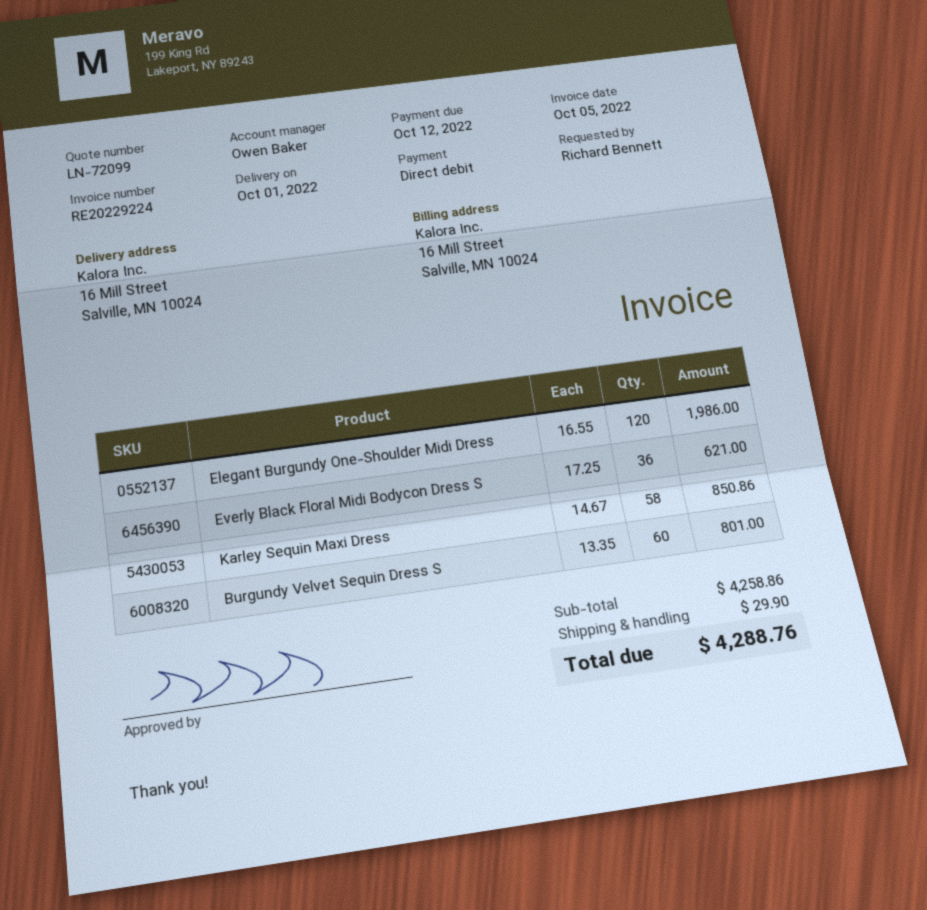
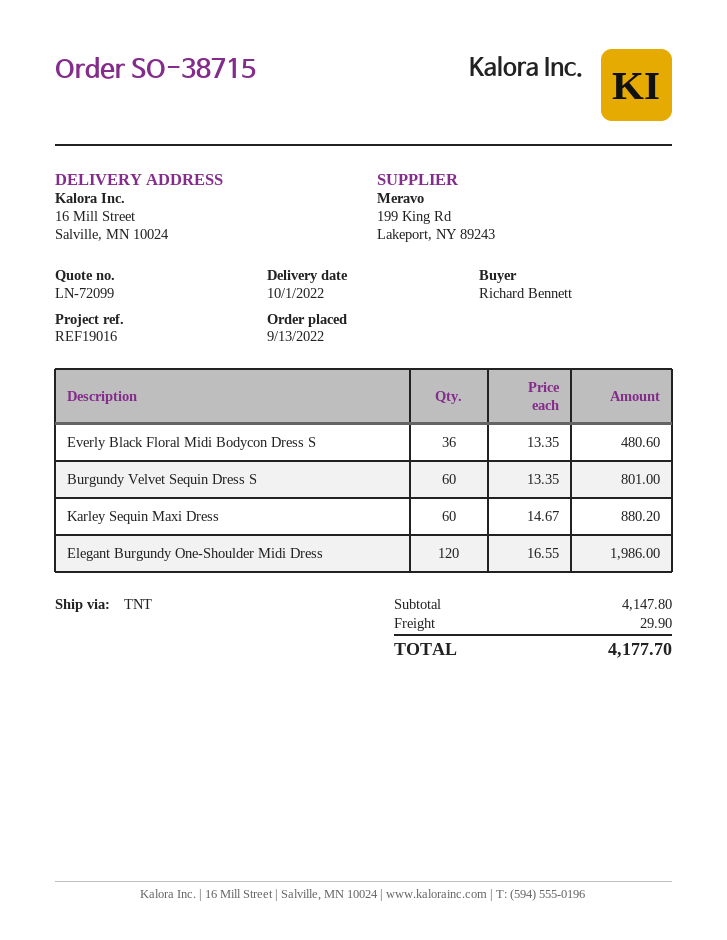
Everly Black Floral Midi Bodycon Dress S: 36 x 17.25 = 621.00 -> 36 x 13.35 = 480.60
Karley Sequin Maxi Dress: 58 x 14.67 = 850.86 -> 60 x 14.67 = 880.20
subtotal: 4258.86 -> 4147.80
total: 4288.76 -> 4177.70

